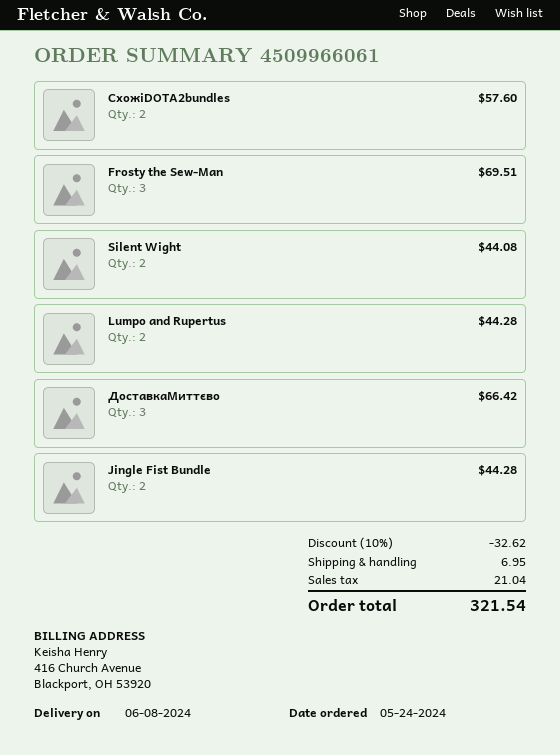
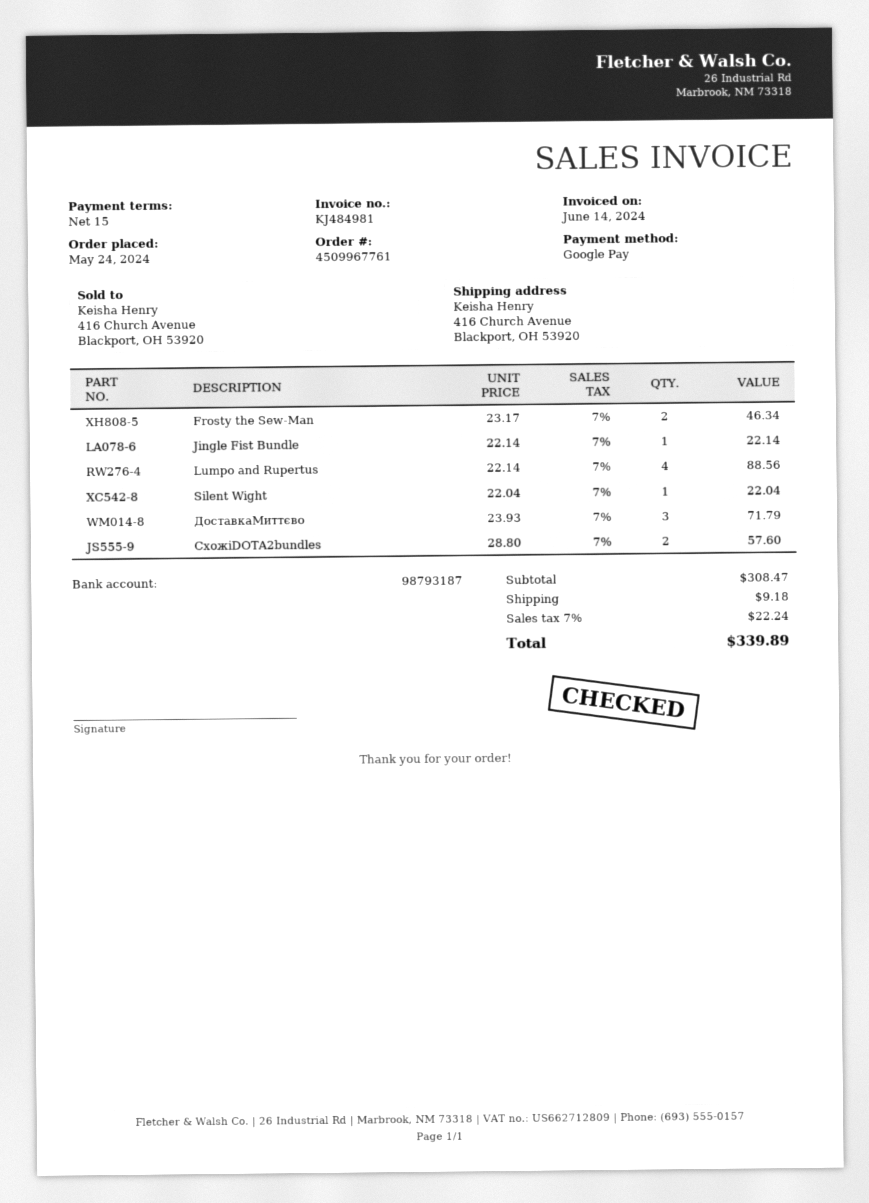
order number: 4509966061 -> 4509967761
Frosty the Sew-Man: 3 for 69.51 -> 2 for 46.34
Silent Wight: 2 for 44.08 -> 1 for 22.04
Lumpo and Rupertus: 2 for 44.28 -> 4 for 88.56
ДоставкаМиттєво: 3 for 66.42 -> 3 for 71.79
Jingle Fist Bundle: 2 for 44.28 -> 1 for 22.14
discount: 10% = 32.62 -> none
shipping: 6.95 -> 9.18
tax: 21.04 -> 22.24
total: 321.54 -> 339.89

